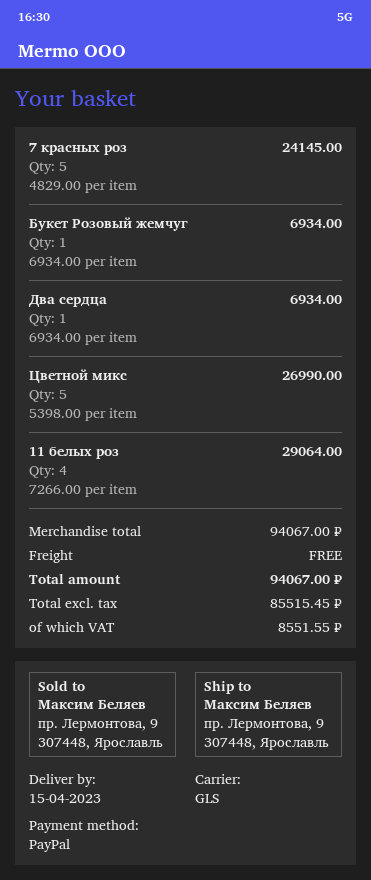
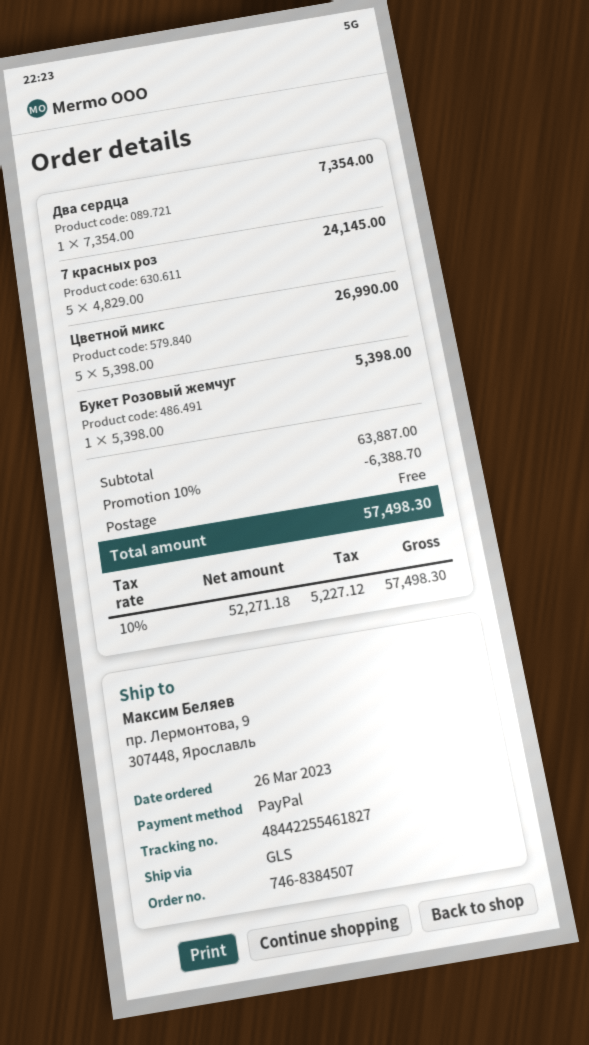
Букет Розовый жемчуг: 1 x 6934.00 = 6934.00 -> 1 x 5398.00 = 5398.00
Два сердца: 1 x 6934.00 = 6934.00 -> 1 x 7354.00 = 7354.00
11 белых роз: 4 x 7266.00 = 29064.00 -> none
subtotal: 94067.00 -> 63887.00
discount: none -> 10% = 6388.70
net: 85515.45 -> 52271.18
tax: 8551.55 -> 5227.12
total: 94067.00 -> 57498.30

